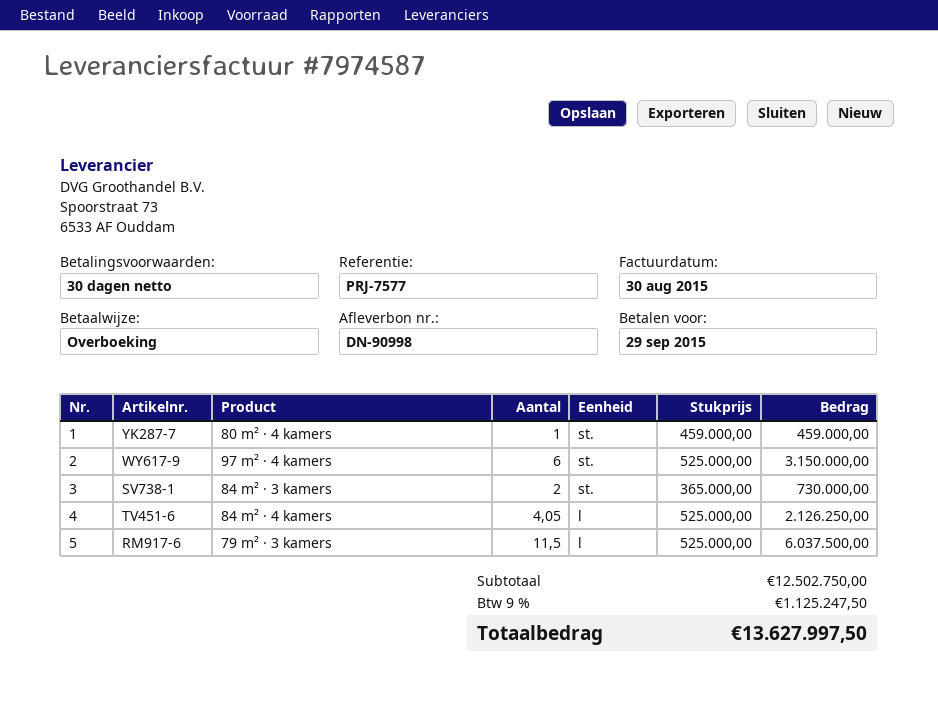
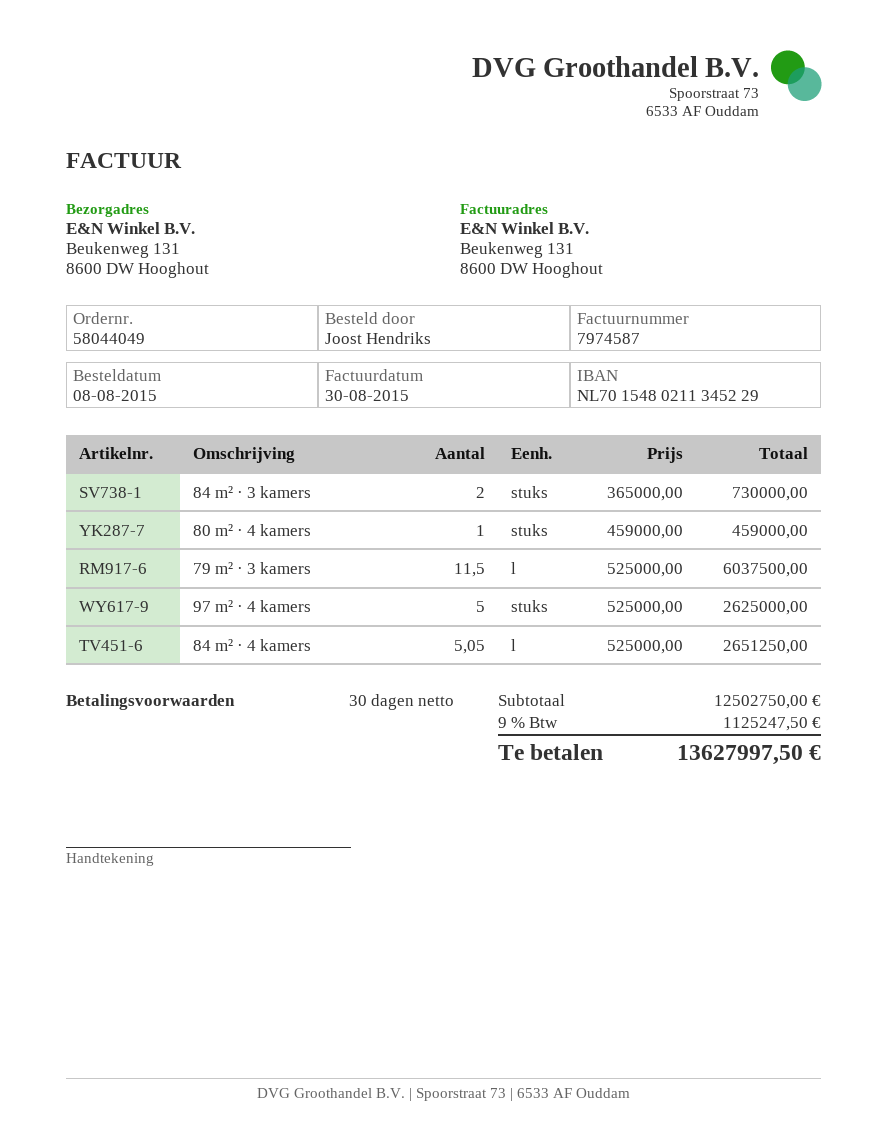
97 m² · 4 kamers: 6 x 525000.00 = 3150000.00 -> 5 x 525000.00 = 2625000.00
84 m² · 4 kamers: 4.05 x 525000.00 = 2126250.00 -> 5.05 x 525000.00 = 2651250.00

